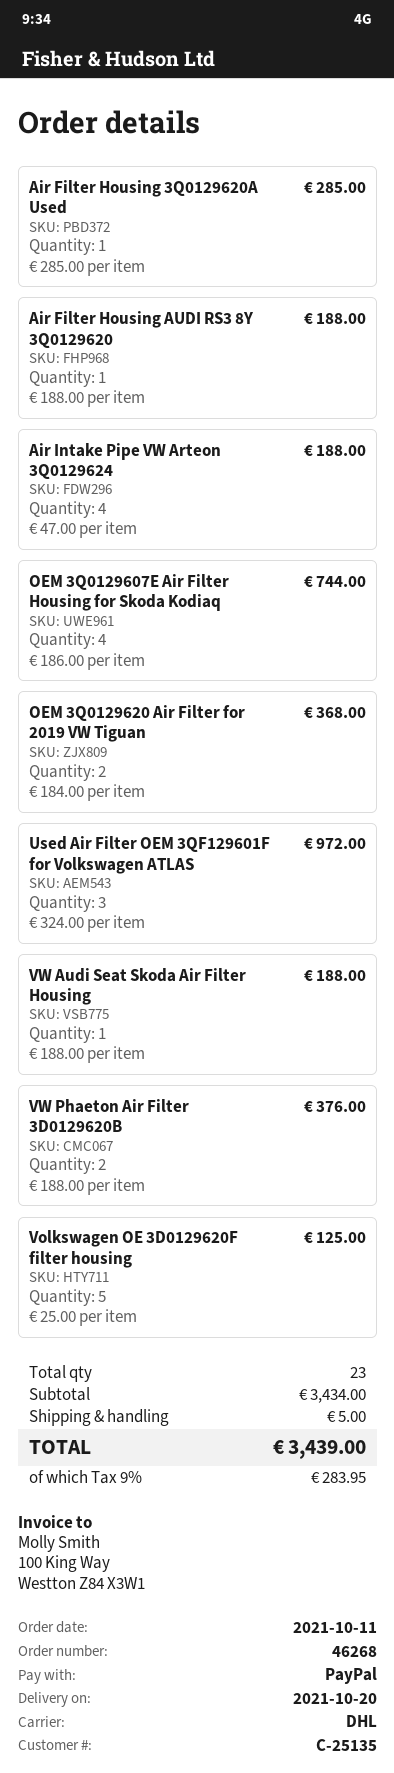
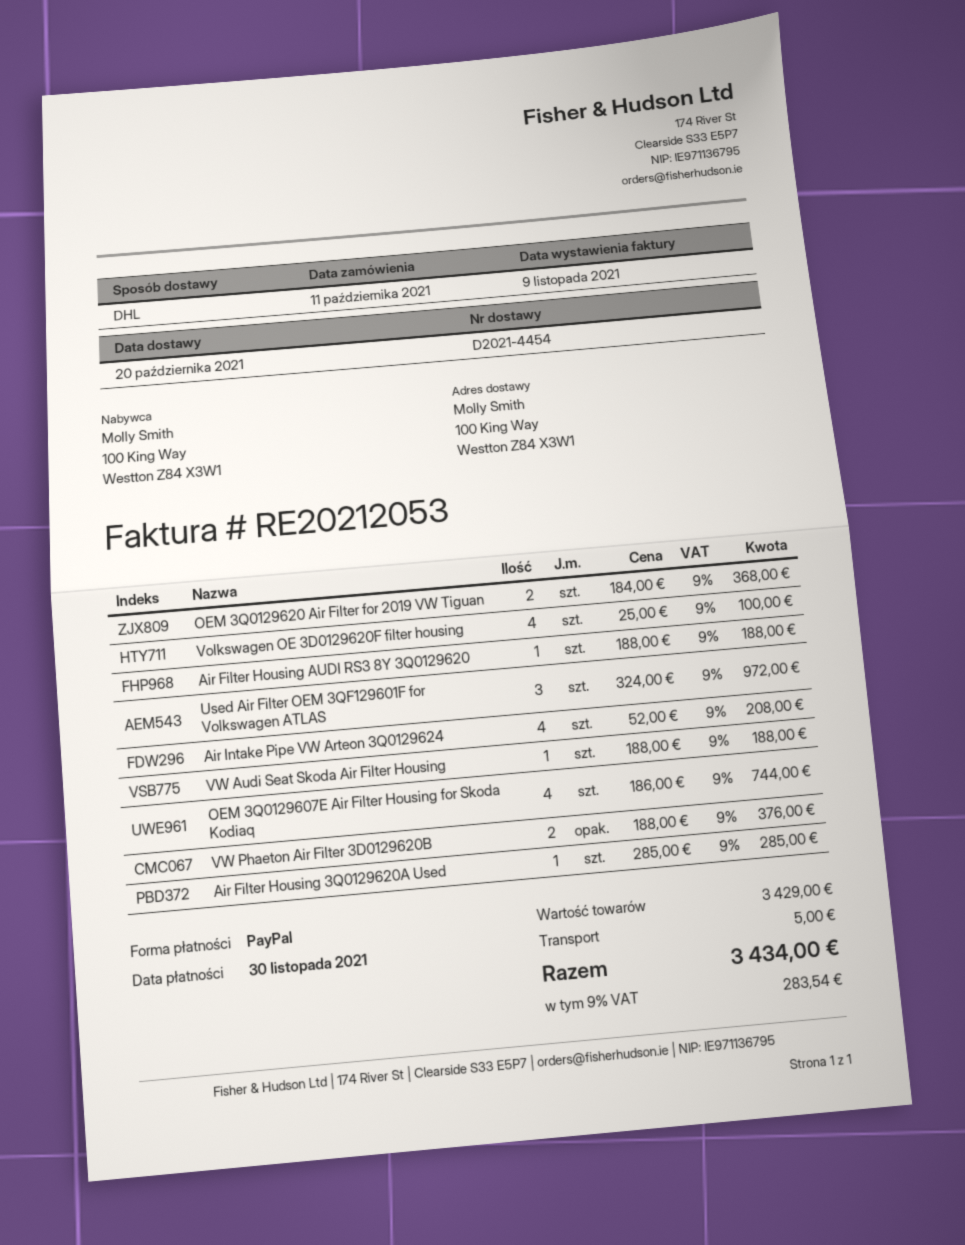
Air Intake Pipe VW Arteon 3Q0129624: 4 x 47.00 = 188.00 -> 4 x 52.00 = 208.00
Volkswagen OE 3D0129620F filter housing: 5 x 25.00 = 125.00 -> 4 x 25.00 = 100.00
subtotal: 3434.00 -> 3429.00
tax: 9% = 283.95 -> 9% = 283.54
total: 3439.00 -> 3434.00

